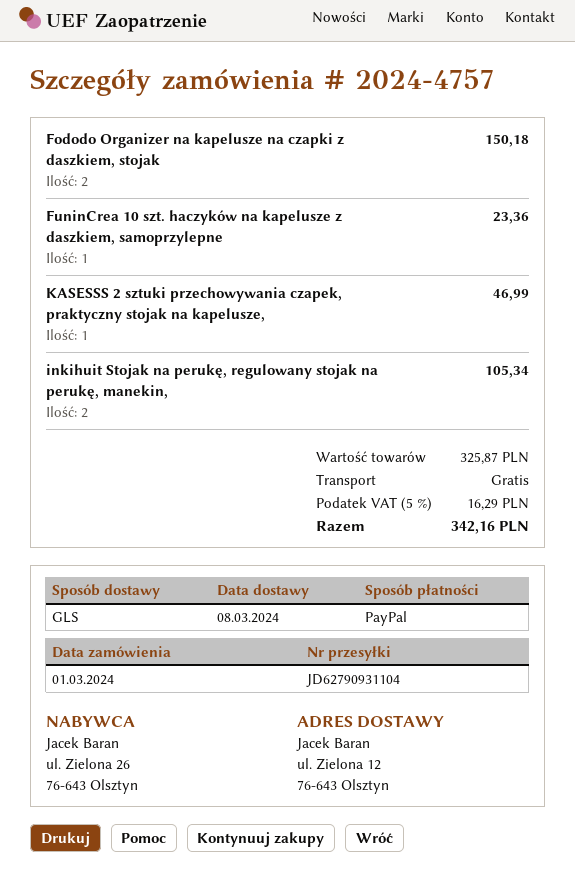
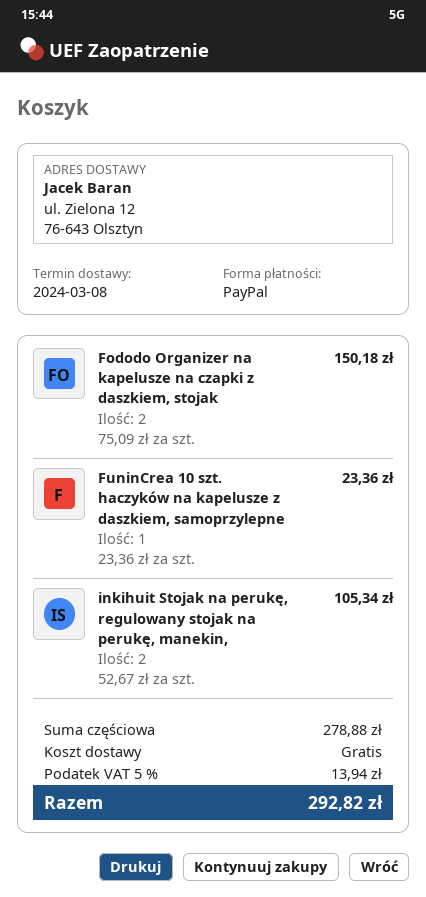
KASESSS 2 sztuki przechowywania czapek, praktyczny stojak na kapelusze,: 1 for 46.99 -> none
subtotal: 325.87 -> 278.88
tax: 5% = 16.29 -> 5% = 13.94
total: 342.16 -> 292.82

